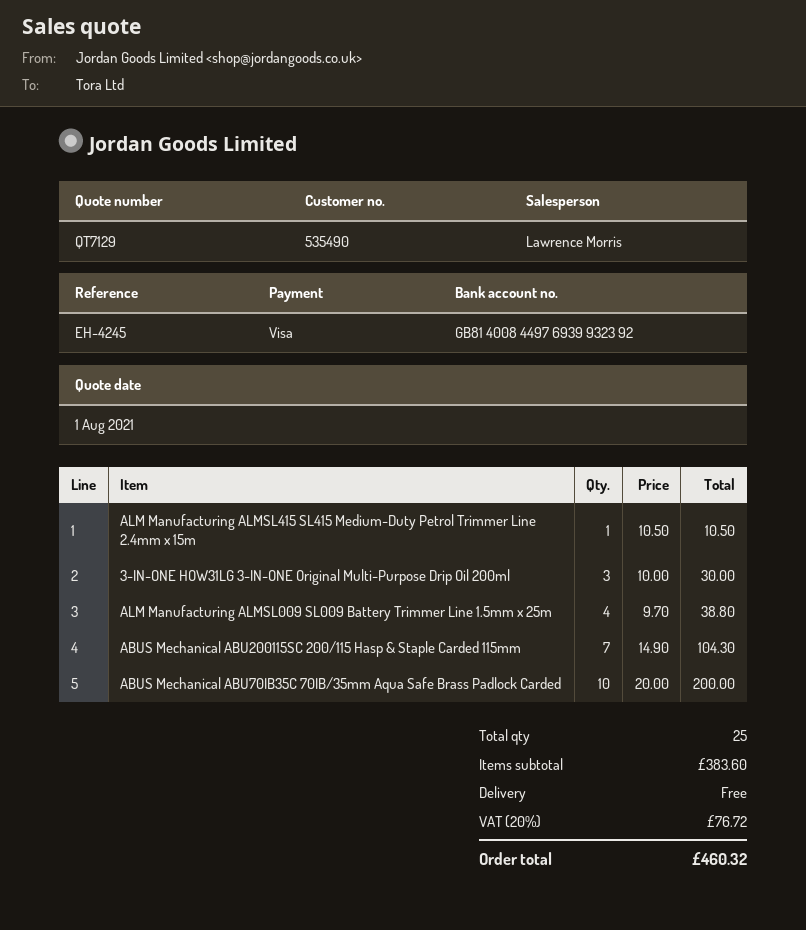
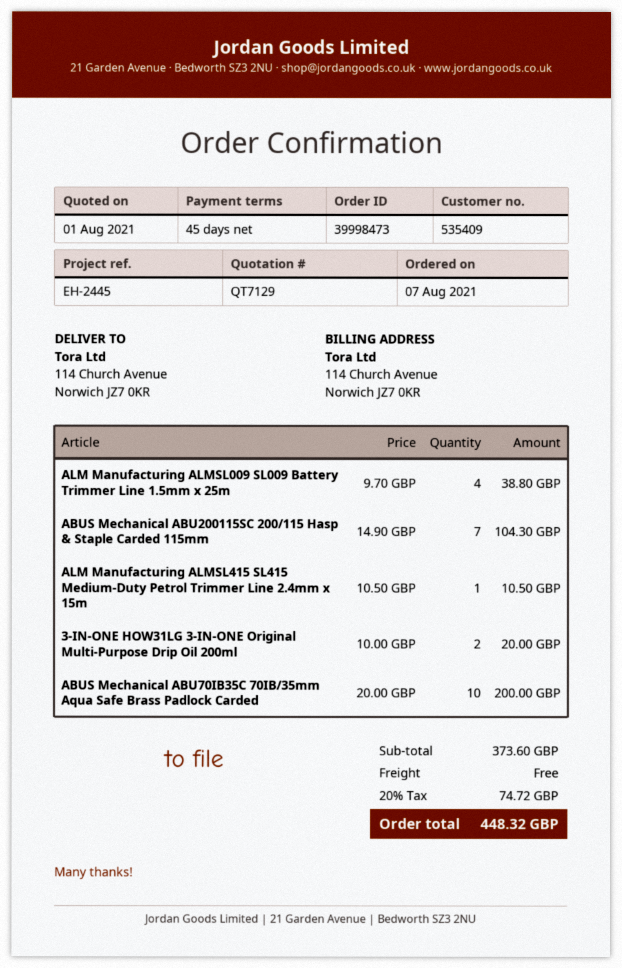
customer number: 535490 -> 535409
reference: EH-4245 -> EH-2445
3-IN-ONE HOW31LG 3-IN-ONE Original Multi-Purpose Drip Oil 200ml: 3 x 10.00 = 30.00 -> 2 x 10.00 = 20.00
subtotal: 383.60 -> 373.60
tax: 20% = 76.72 -> 20% = 74.72
total: 460.32 -> 448.32

